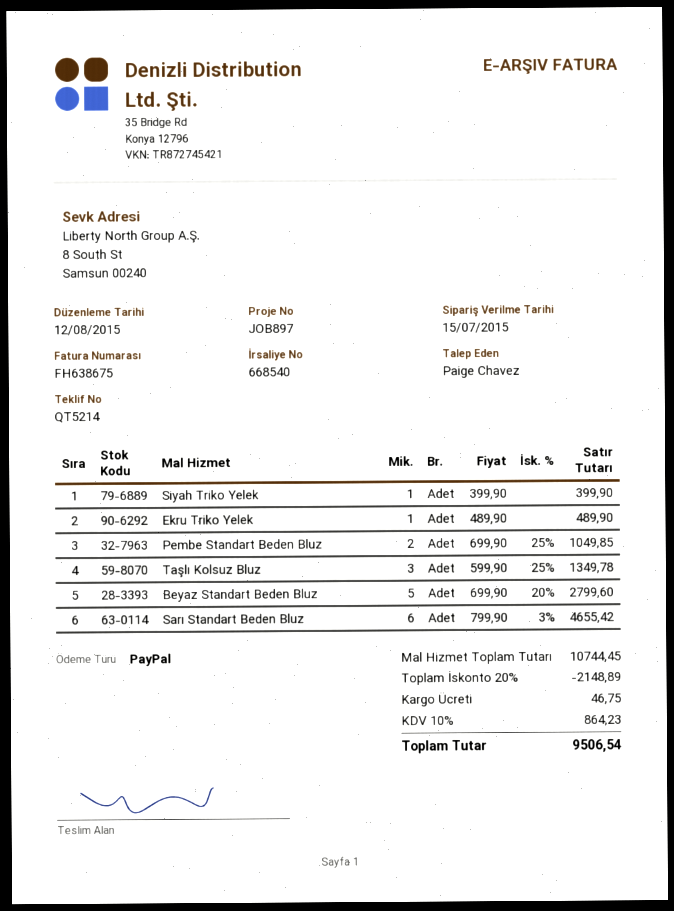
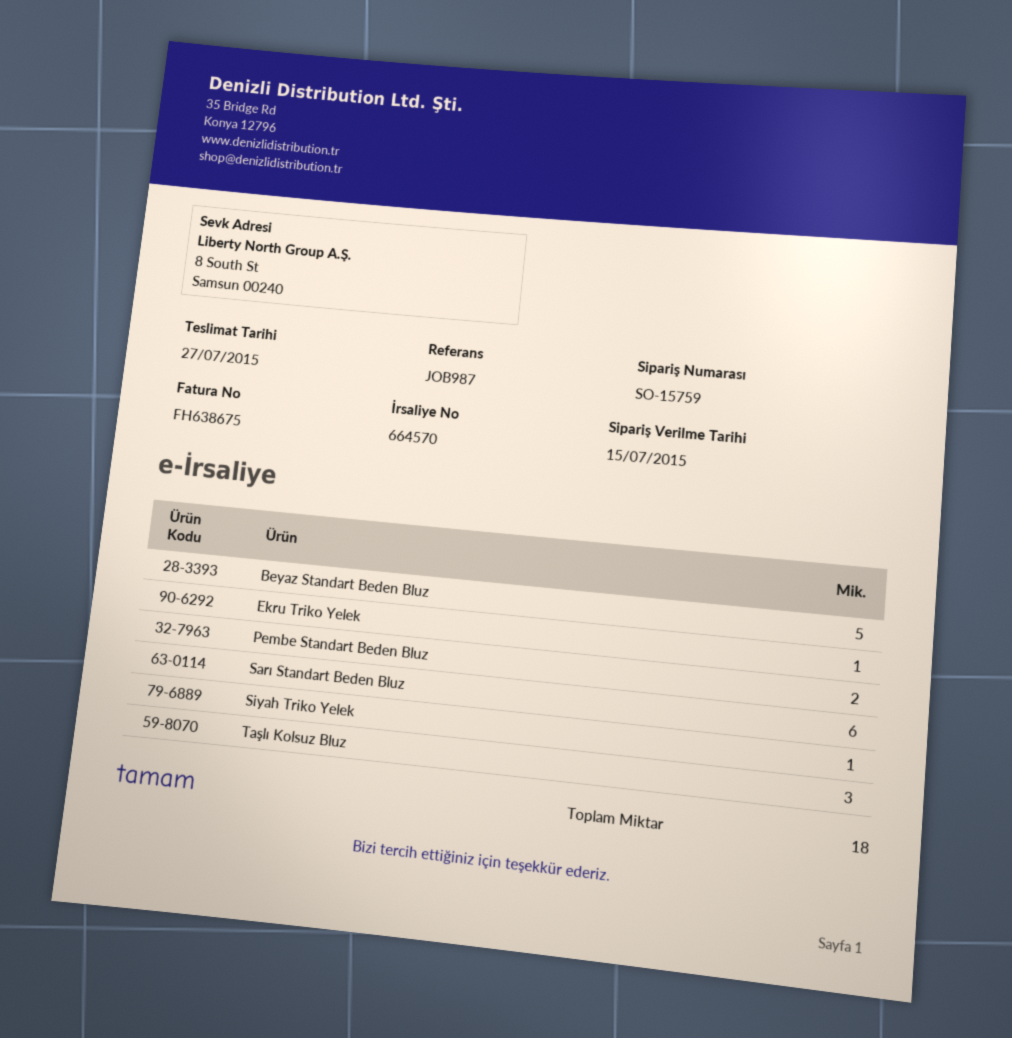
delivery note number: 668540 -> 664570
reference: JOB897 -> JOB987

